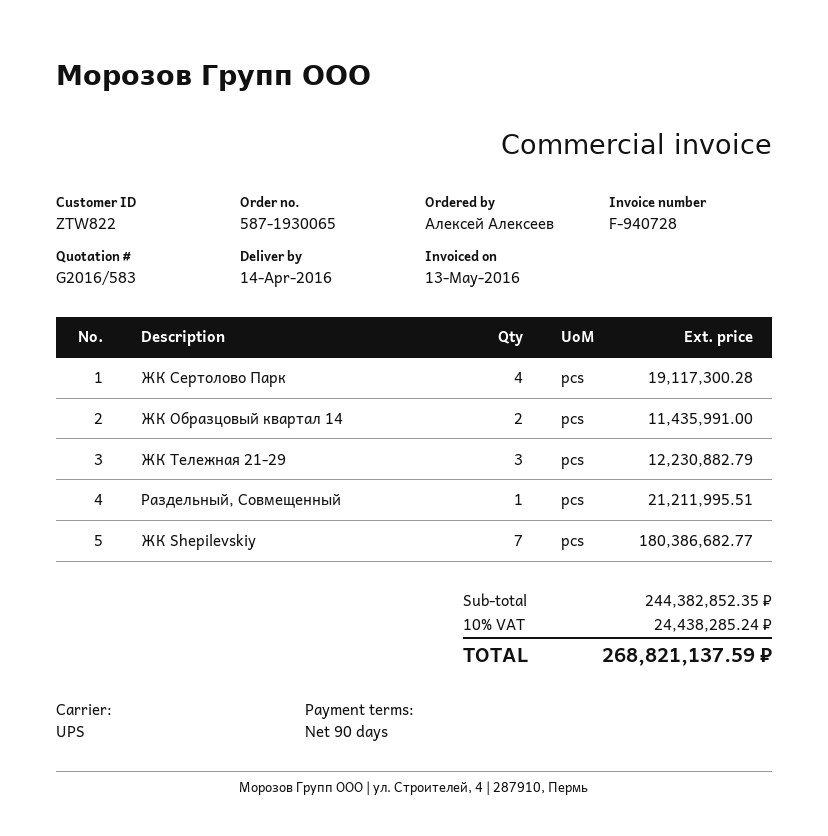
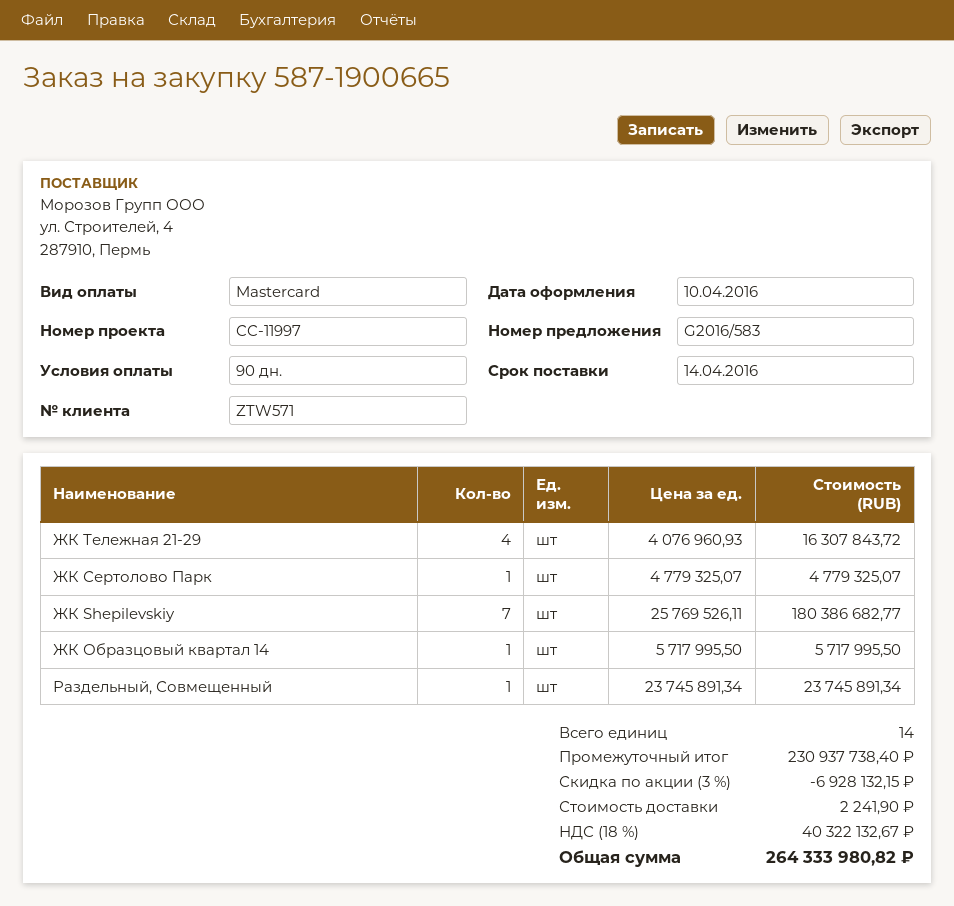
order number: 587-1930065 -> 587-1900665
customer number: ZTW822 -> ZTW571
ЖК Сертолово Парк: 4 for 19117300.28 -> 1 for 4779325.07
ЖК Образцовый квартал 14: 2 for 11435991.00 -> 1 for 5717995.50
ЖК Тележная 21-29: 3 for 12230882.79 -> 4 for 16307843.72
Раздельный, Совмещенный: 1 for 21211995.51 -> 1 for 23745891.34
subtotal: 244382852.35 -> 230937738.40
discount: none -> 3% = 6928132.15
shipping: none -> 2241.90
tax: 10% = 24438285.24 -> 18% = 40322132.67
total: 268821137.59 -> 264333980.82

